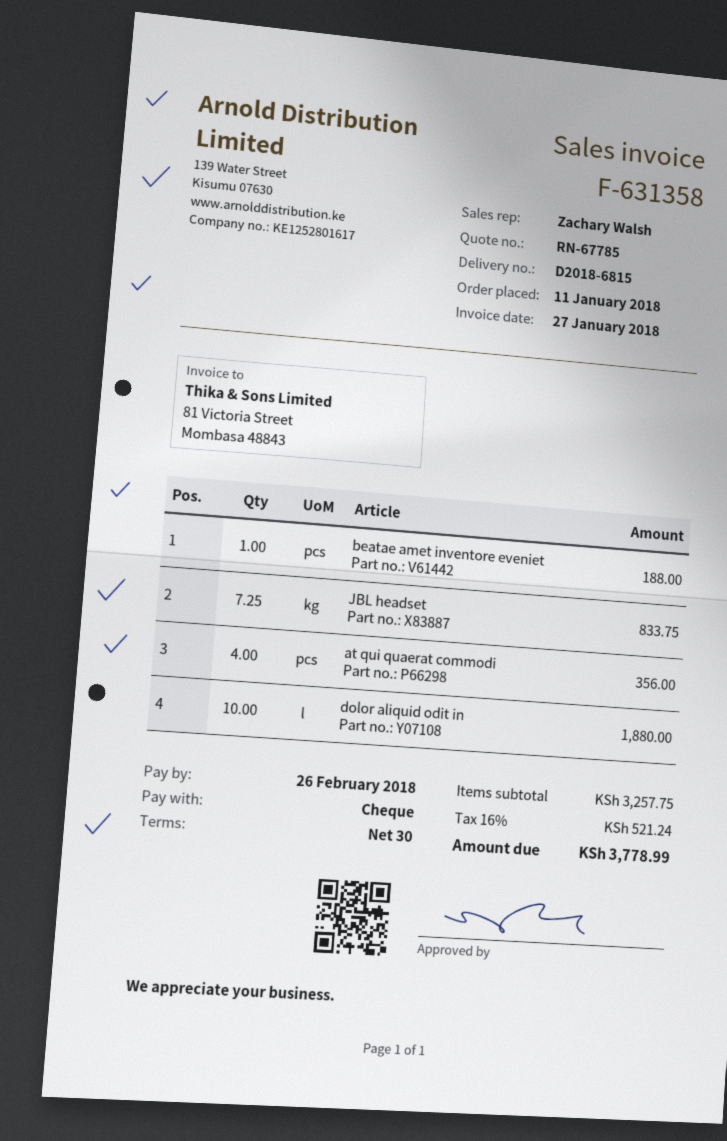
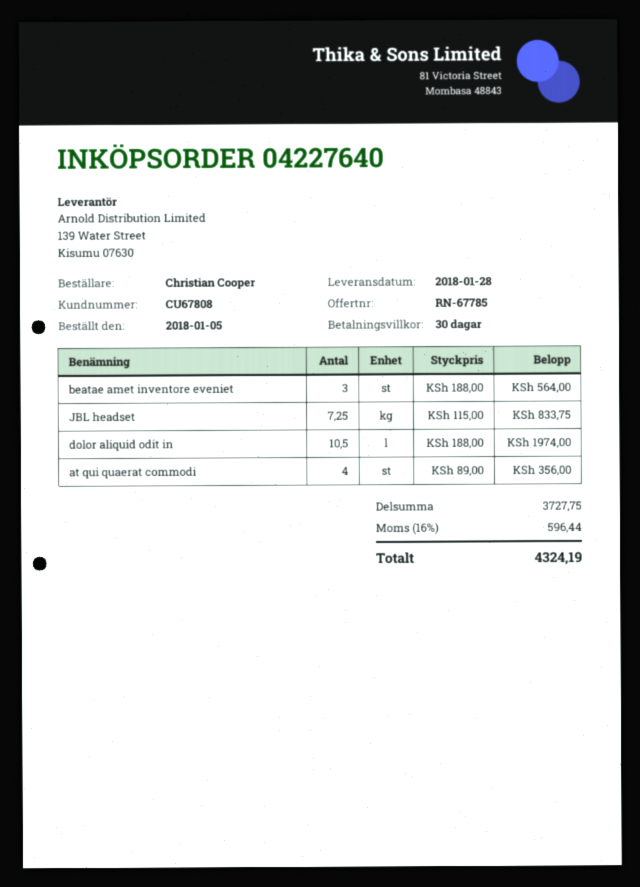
order date: 2018-01-11 -> 2018-01-05
beatae amet inventore eveniet: 1 for 188.00 -> 3 for 564.00
dolor aliquid odit in: 10 for 1880.00 -> 10.5 for 1974.00
subtotal: 3257.75 -> 3727.75
tax: 16% = 521.24 -> 16% = 596.44
total: 3778.99 -> 4324.19

